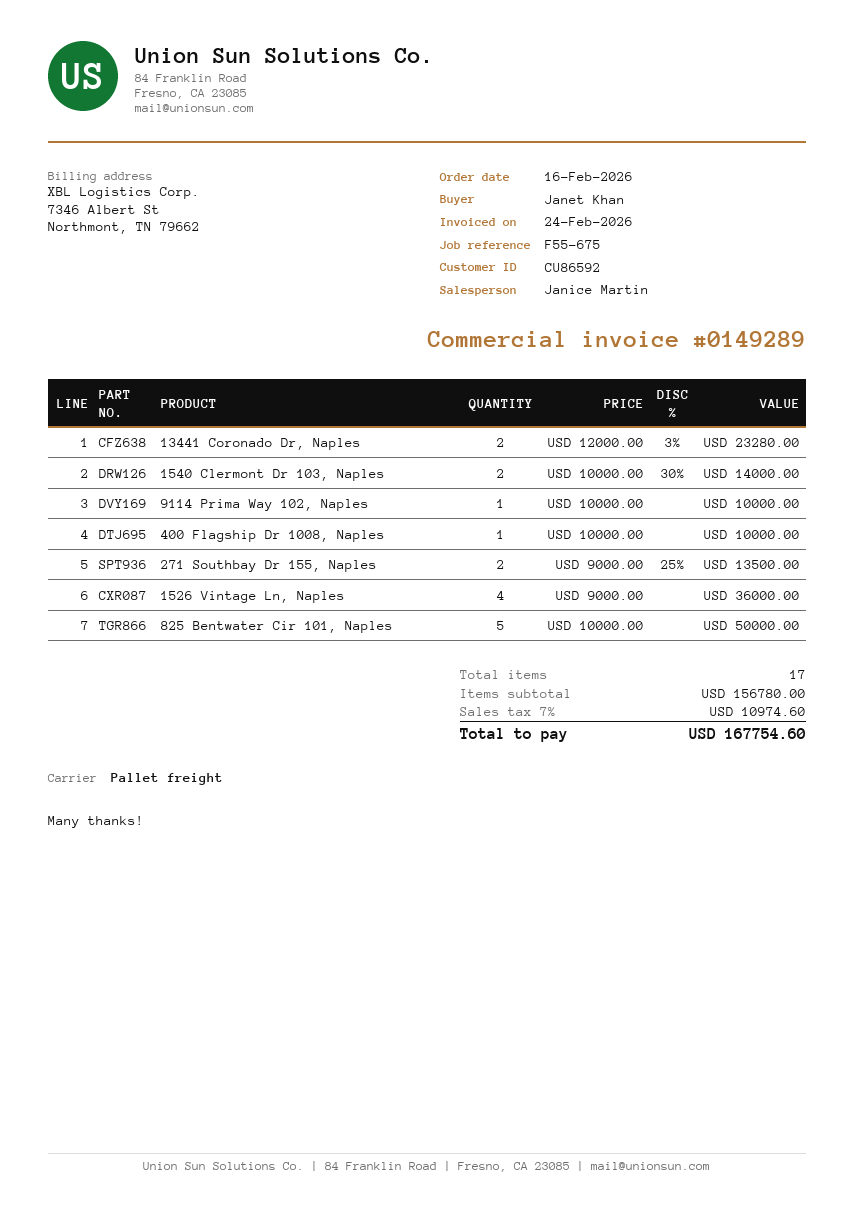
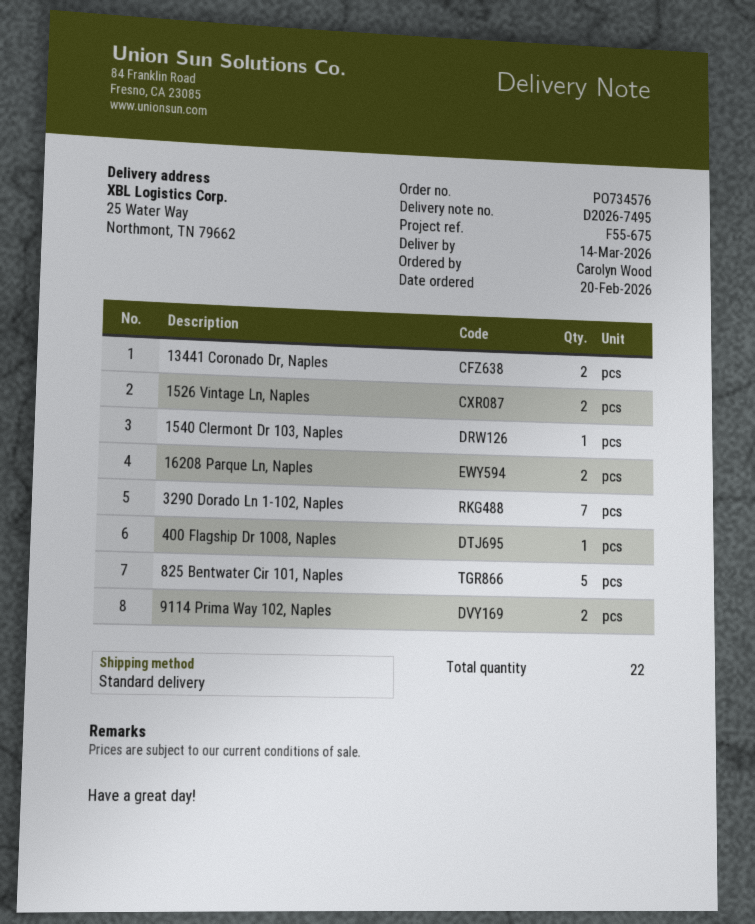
order date: 2026-02-16 -> 2026-02-20
ordered by: Janet Khan -> Carolyn Wood
shipping method: pallet freight -> standard
1540 Clermont Dr 103, Naples: 2 -> 1
9114 Prima Way 102, Naples: 1 -> 2
271 Southbay Dr 155, Naples: 2 -> none
1526 Vintage Ln, Naples: 4 -> 2
16208 Parque Ln, Naples: none -> 2
3290 Dorado Ln 1-102, Naples: none -> 7
total quantity: 17 -> 22

